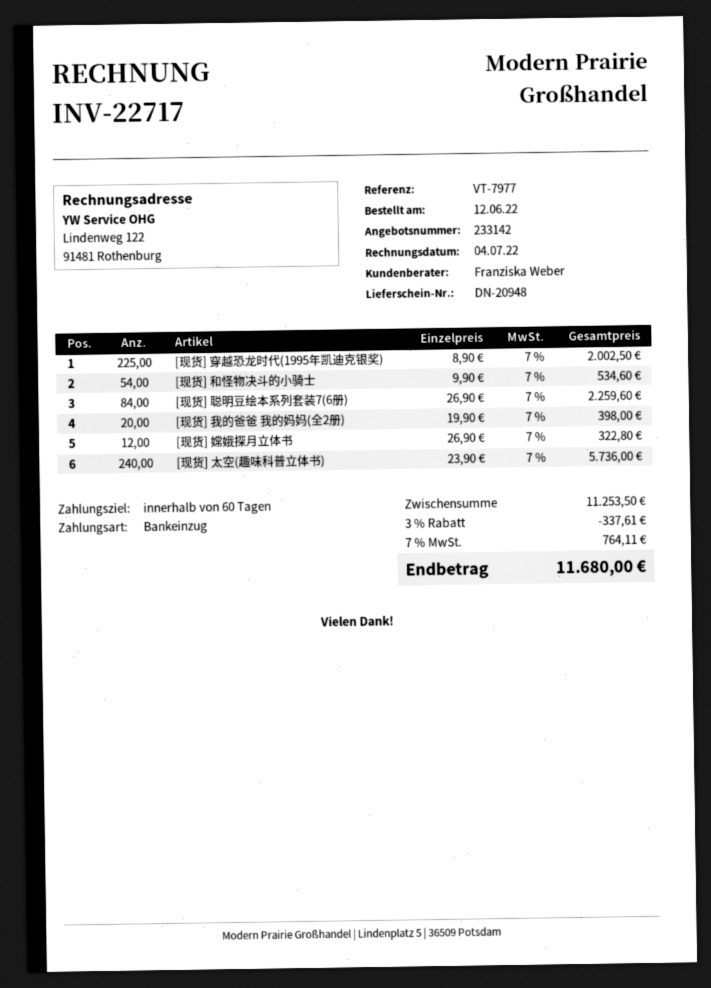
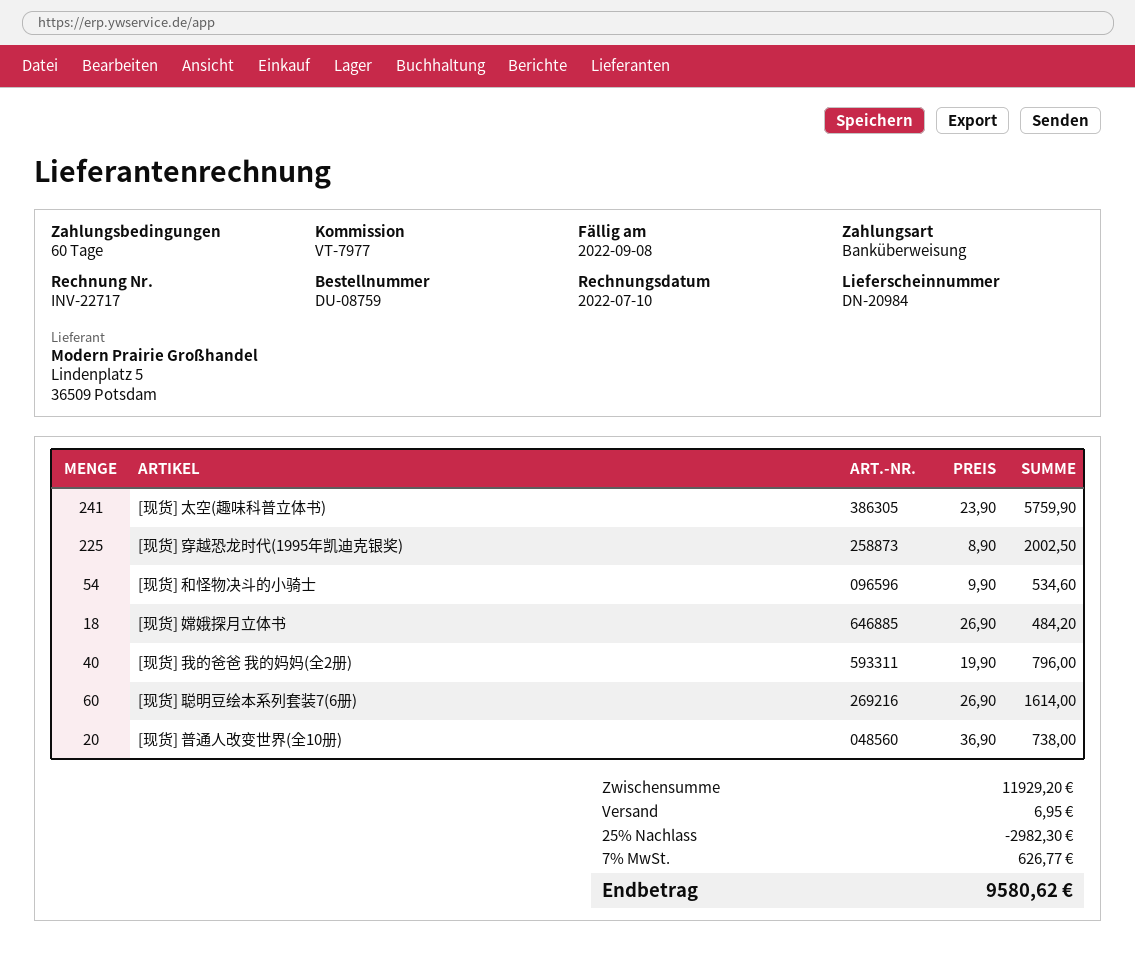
delivery note number: DN-20948 -> DN-20984
invoice date: 2022-07-04 -> 2022-07-10
payment method: direct debit -> bank transfer
[现货] 聪明豆绘本系列套装7(6册): 84 x 26.90 = 2259.60 -> 60 x 26.90 = 1614.00
[现货] 我的爸爸 我的妈妈(全2册): 20 x 19.90 = 398.00 -> 40 x 19.90 = 796.00
[现货] 嫦娥探月立体书: 12 x 26.90 = 322.80 -> 18 x 26.90 = 484.20
[现货] 太空(趣味科普立体书): 240 x 23.90 = 5736.00 -> 241 x 23.90 = 5759.90
[现货] 普通人改变世界(全10册): none -> 20 x 36.90 = 738.00
subtotal: 11253.50 -> 11929.20
discount: 3% = 337.61 -> 25% = 2982.30
shipping: none -> 6.95
tax: 7% = 764.11 -> 7% = 626.77
total: 11680.00 -> 9580.62

